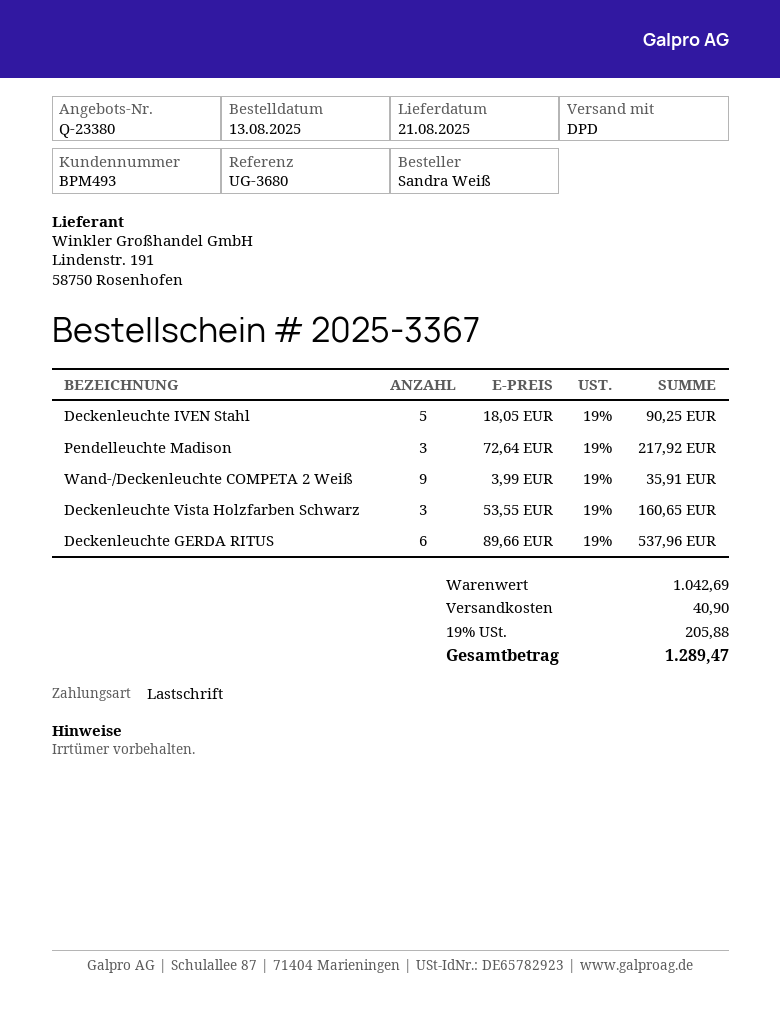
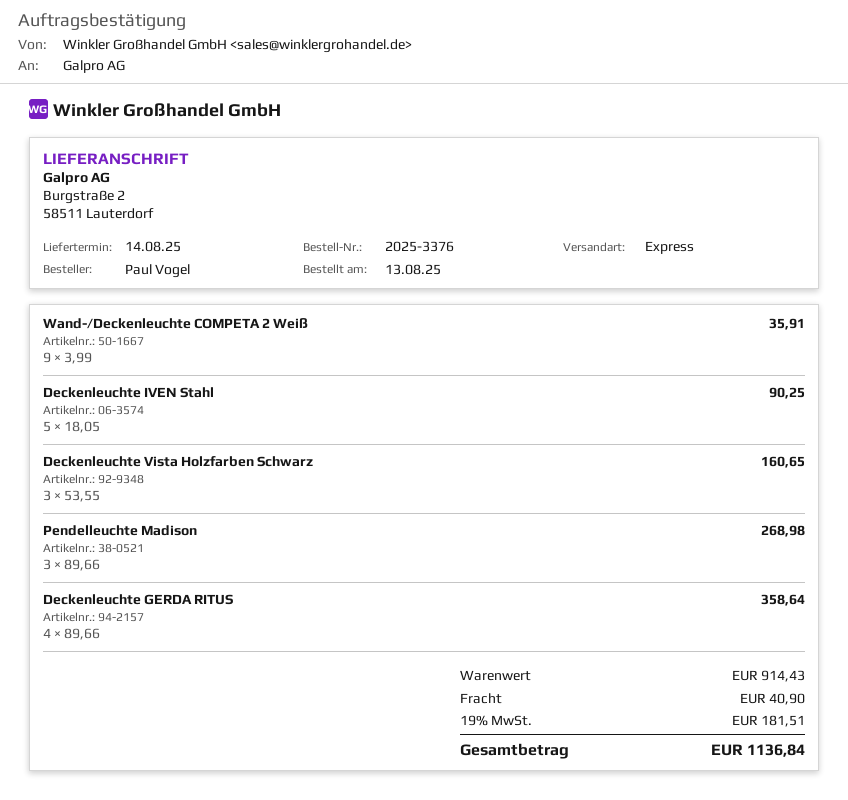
order number: 2025-3367 -> 2025-3376
delivery date: 2025-08-21 -> 2025-08-14
ordered by: Sandra Weiß -> Paul Vogel
shipping method: DPD -> express
Pendelleuchte Madison: 3 x 72.64 = 217.92 -> 3 x 89.66 = 268.98
Deckenleuchte GERDA RITUS: 6 x 89.66 = 537.96 -> 4 x 89.66 = 358.64
subtotal: 1042.69 -> 914.43
tax: 19% = 205.88 -> 19% = 181.51
total: 1289.47 -> 1136.84

